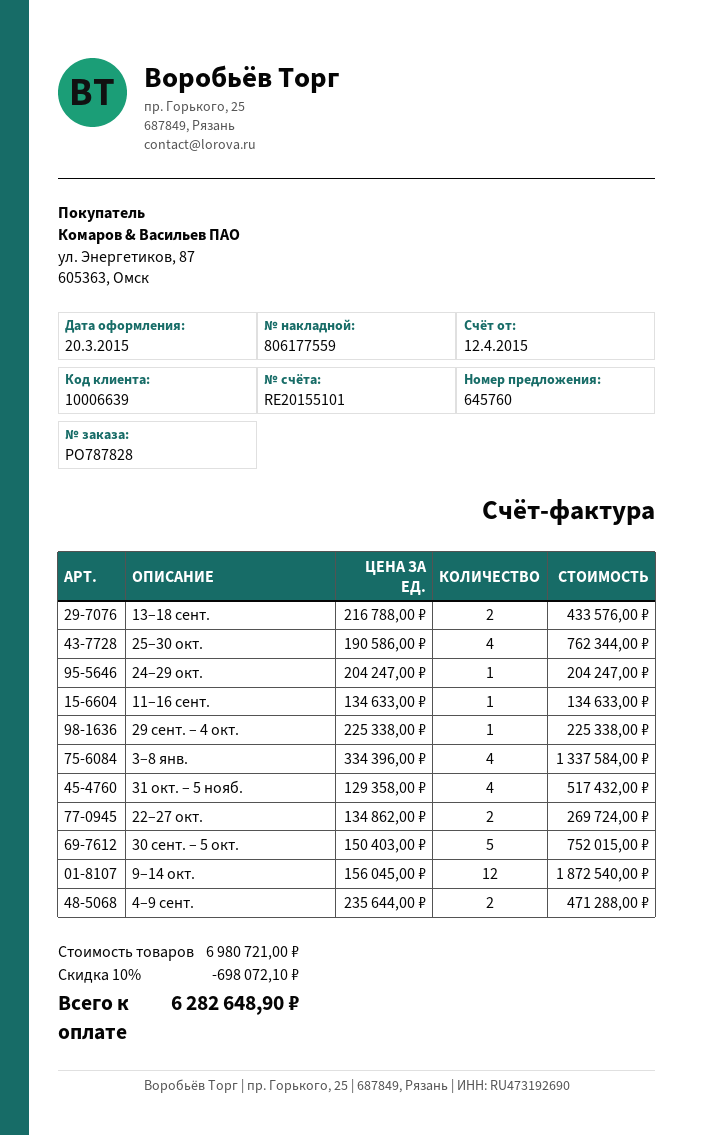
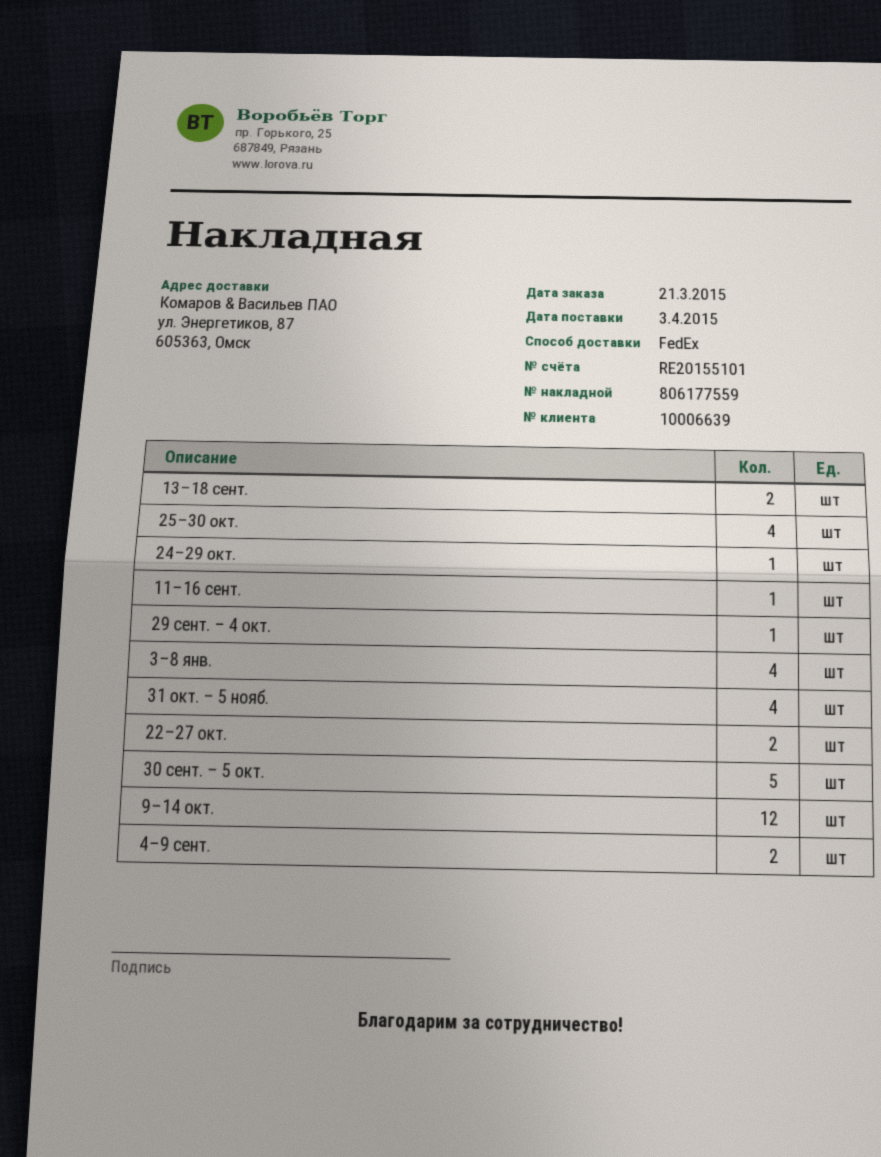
order date: 2015-03-20 -> 2015-03-21

